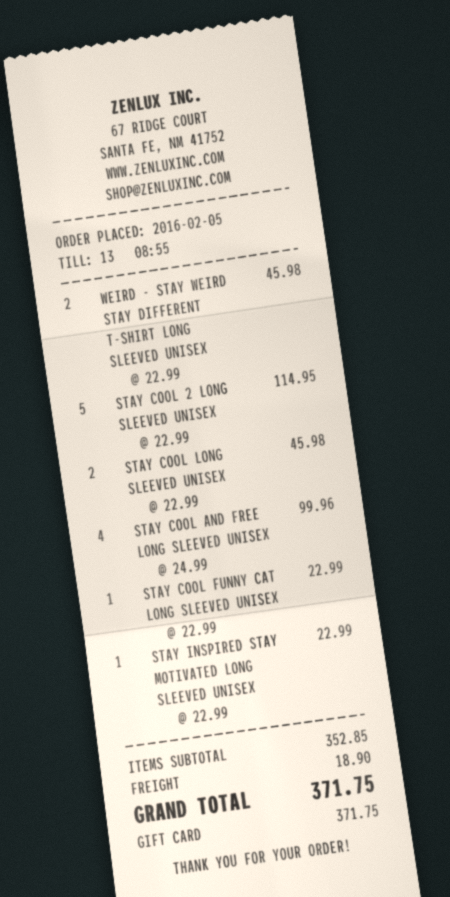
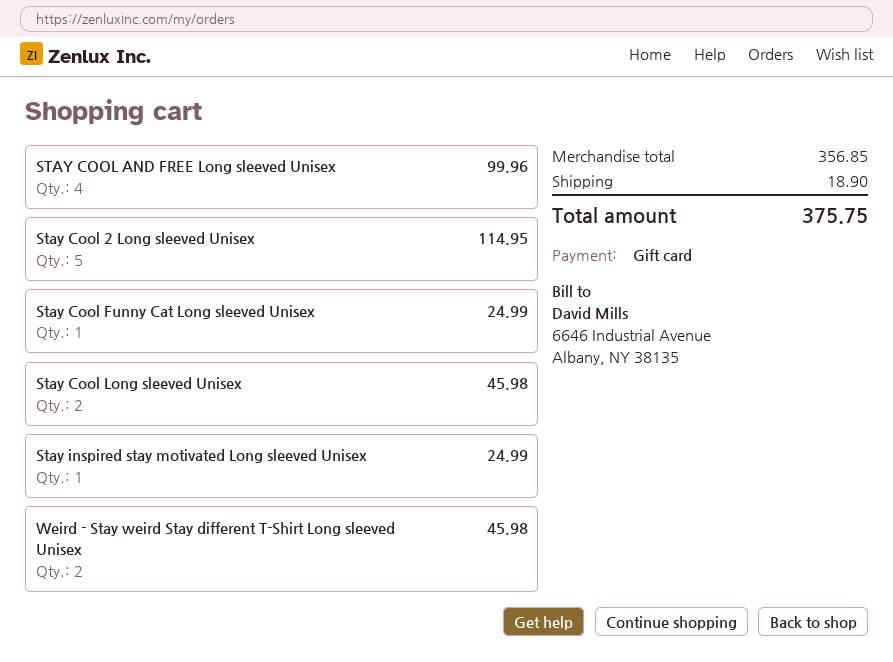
STAY COOL FUNNY CAT LONG SLEEVED UNISEX: 1 for 22.99 -> 1 for 24.99
STAY INSPIRED STAY MOTIVATED LONG SLEEVED UNISEX: 1 for 22.99 -> 1 for 24.99
subtotal: 352.85 -> 356.85
total: 371.75 -> 375.75

